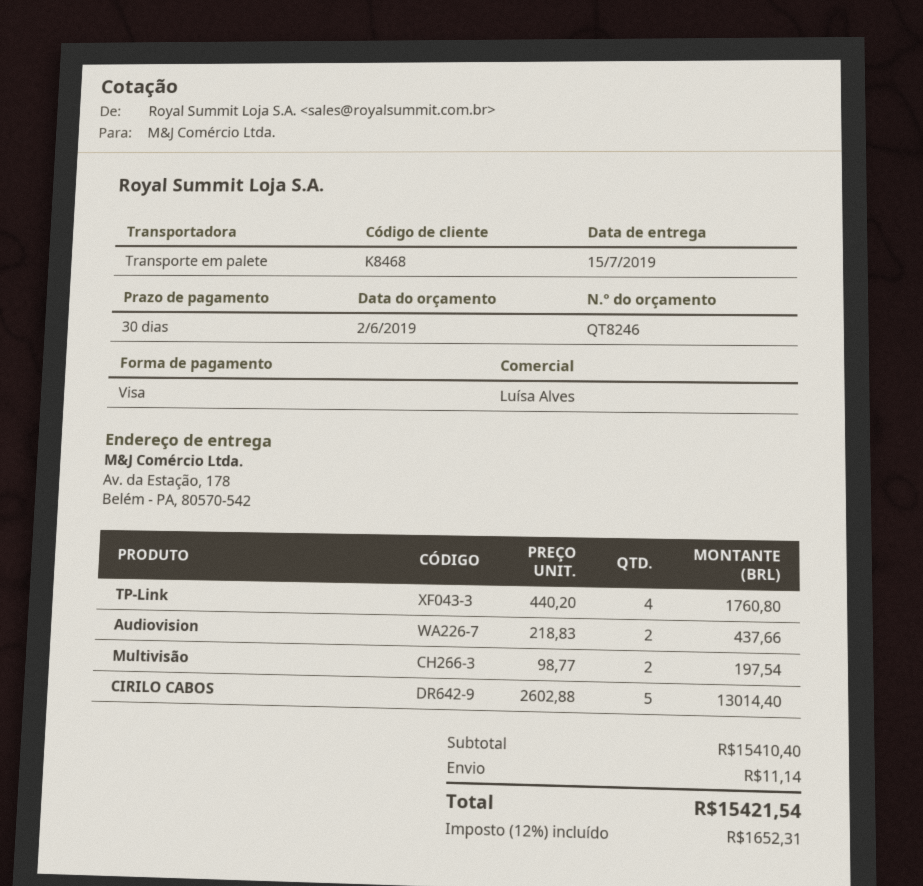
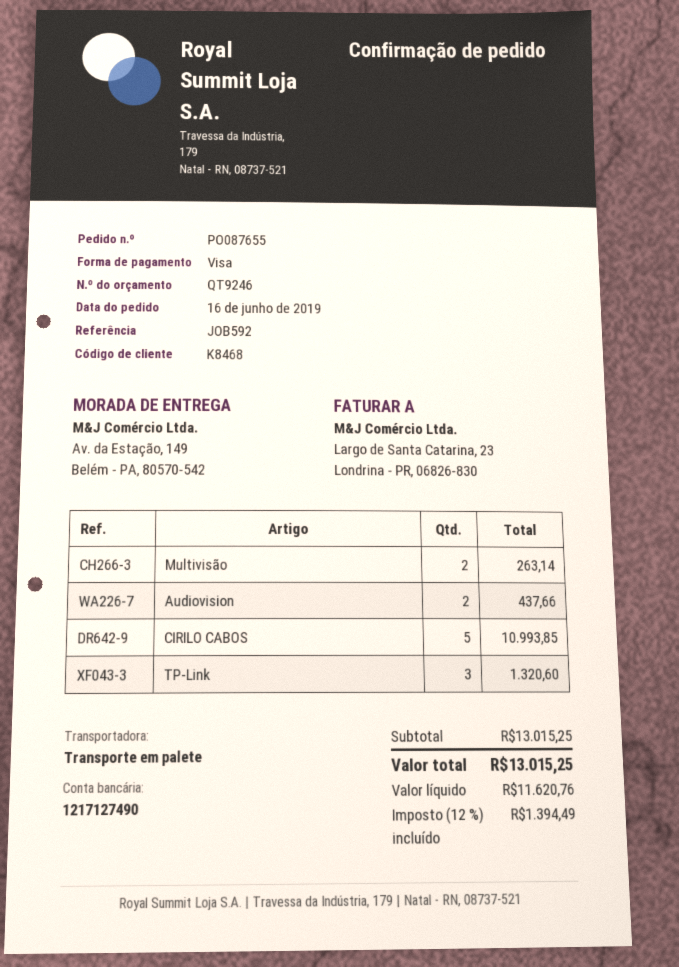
quote number: QT8246 -> QT9246
ship to: Av. da Estação, 178, Belém - PA, 80570-542 -> Av. da Estação, 149, Belém - PA, 80570-542
TP-Link: 4 for 1760.80 -> 3 for 1320.60
Multivisão: 2 for 197.54 -> 2 for 263.14
CIRILO CABOS: 5 for 13014.40 -> 5 for 10993.85
subtotal: 15410.40 -> 13015.25
shipping: 11.14 -> none
tax: 12% = 1652.31 -> 12% = 1394.49
total: 15421.54 -> 13015.25

